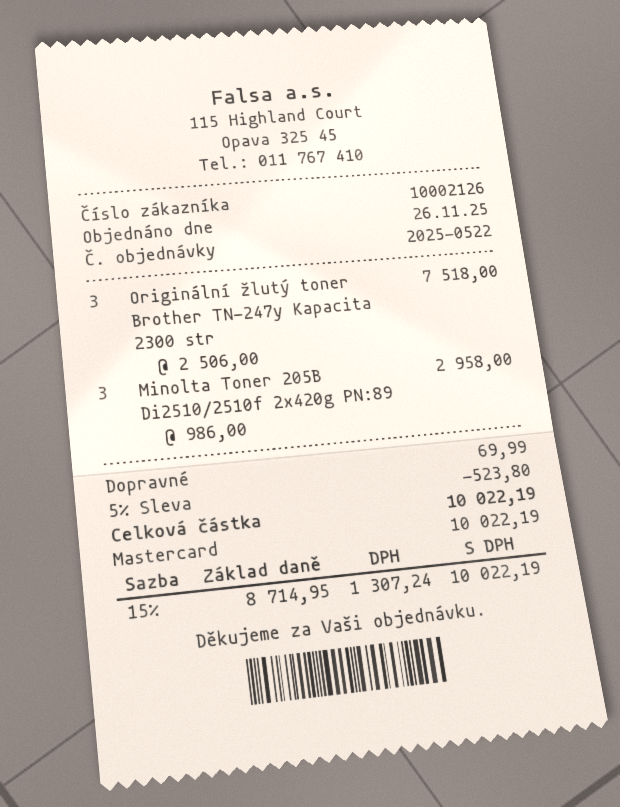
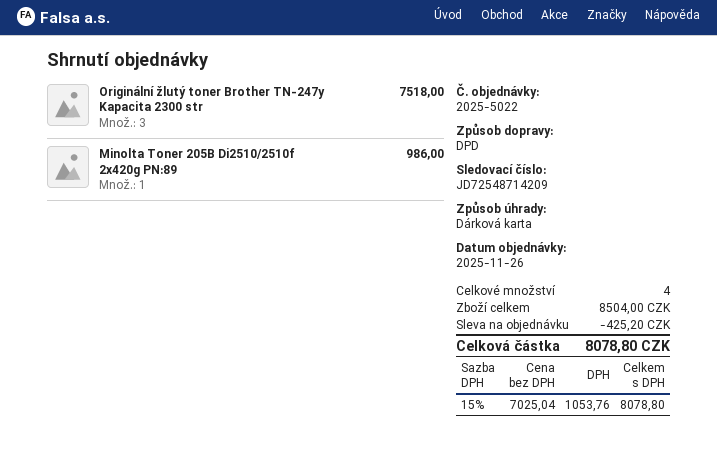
order number: 2025-0522 -> 2025-5022
payment method: Mastercard -> gift card
Minolta Toner 205B Di2510/2510f 2x420g PN:89: 3 for 2958.00 -> 1 for 986.00
discount: 523.80 -> 425.20
shipping: 69.99 -> none
net: 8714.95 -> 7025.04
tax: 15% = 1307.24 -> 15% = 1053.76
total: 10022.19 -> 8078.80

